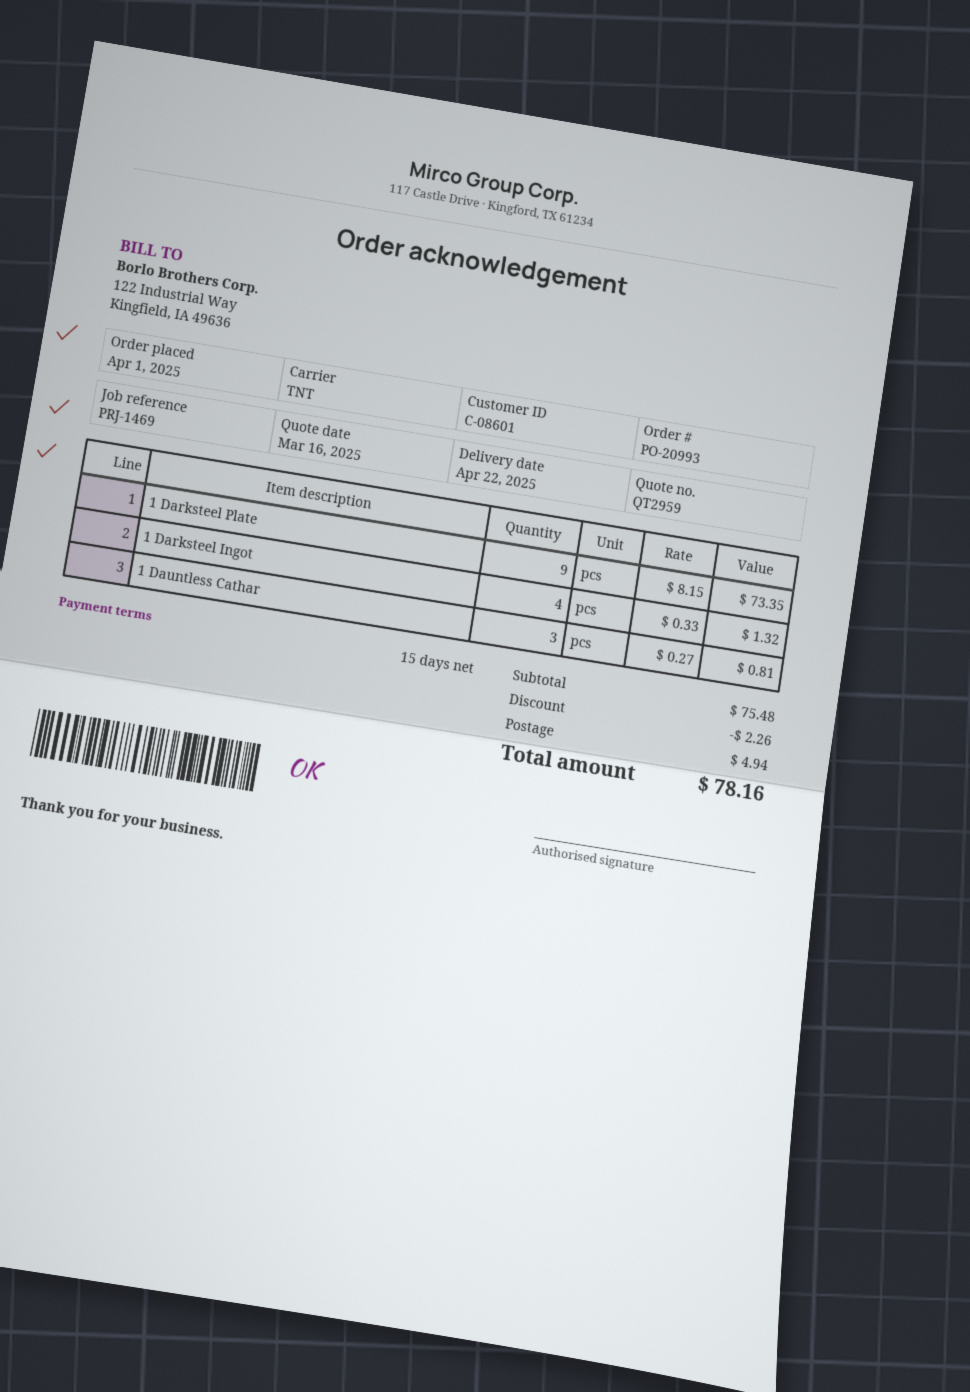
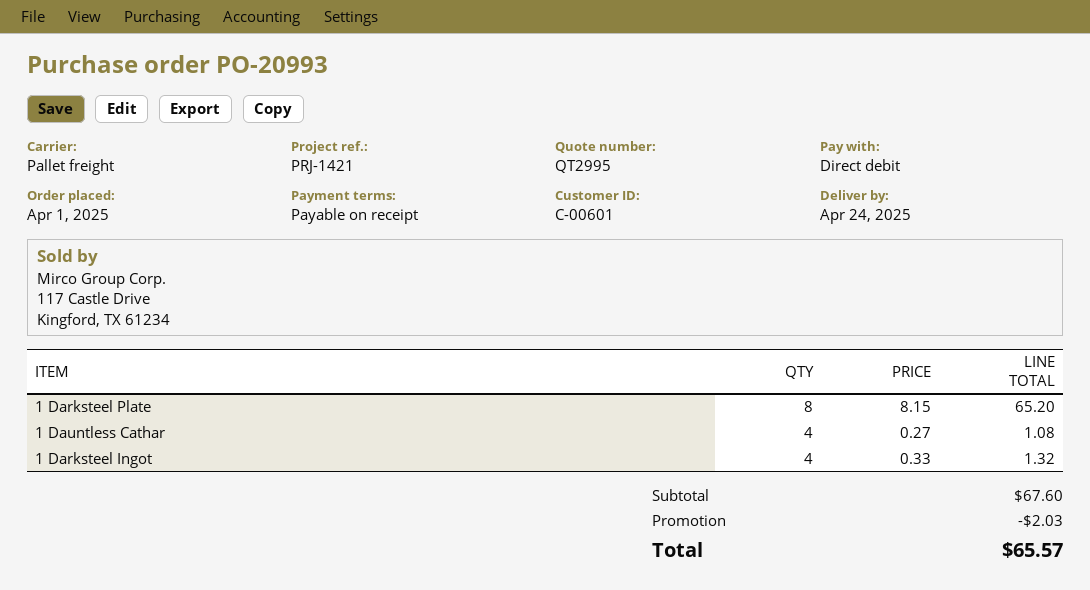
quote number: QT2959 -> QT2995
delivery date: 2025-04-22 -> 2025-04-24
payment terms: 15 days -> on receipt
customer number: C-08601 -> C-00601
reference: PRJ-1469 -> PRJ-1421
shipping method: TNT -> pallet freight
1 Darksteel Plate: 9 x 8.15 = 73.35 -> 8 x 8.15 = 65.20
1 Dauntless Cathar: 3 x 0.27 = 0.81 -> 4 x 0.27 = 1.08
subtotal: 75.48 -> 67.60
discount: 2.26 -> 2.03
shipping: 4.94 -> none
total: 78.16 -> 65.57

